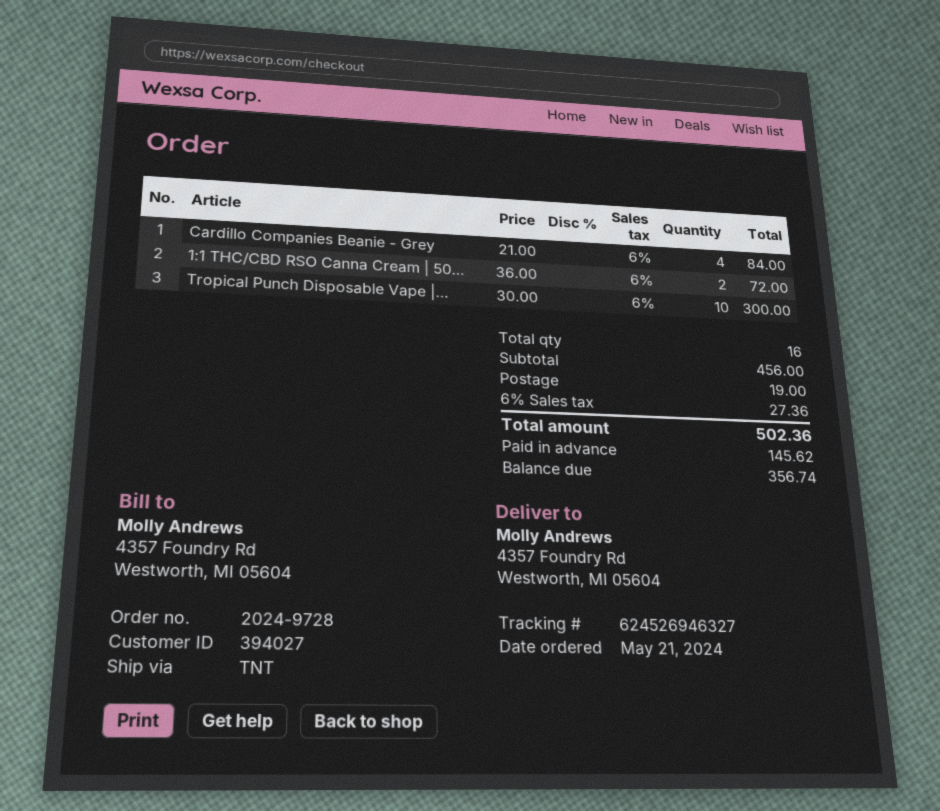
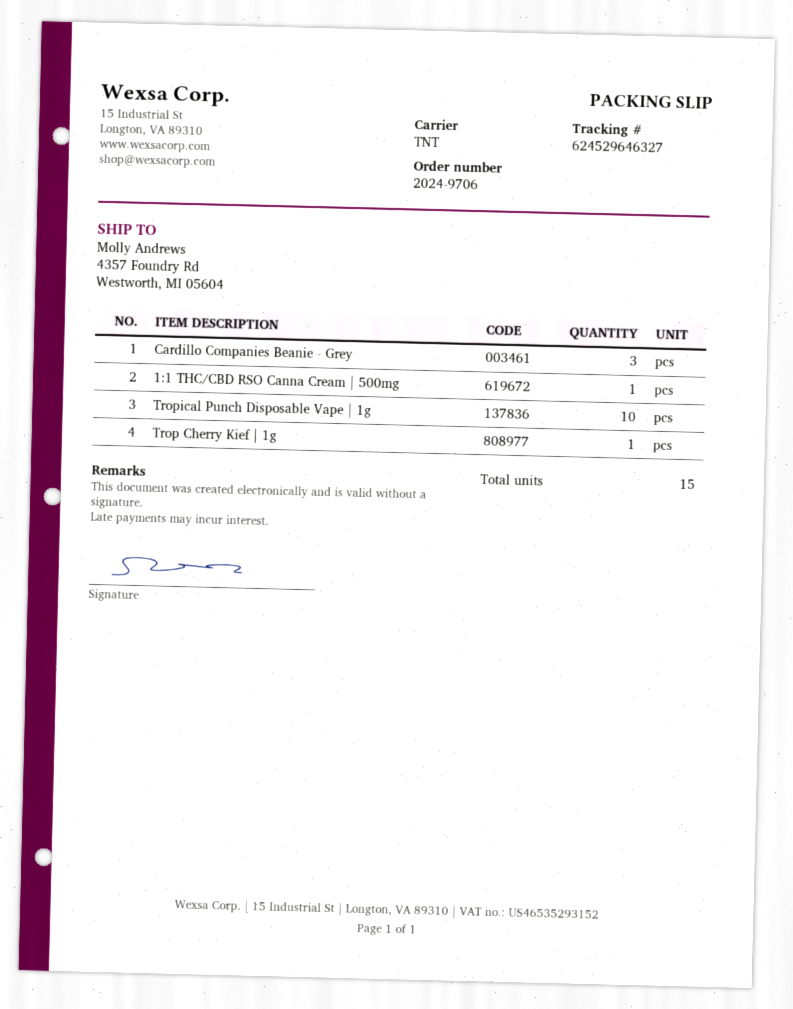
order number: 2024-9728 -> 2024-9706
tracking number: 624526946327 -> 624529646327
Cardillo Companies Beanie - Grey: 4 -> 3
1:1 THC/CBD RSO Canna Cream | 50...: 2 -> 1
Trop Cherry Kief | 1g: none -> 1
total quantity: 16 -> 15

